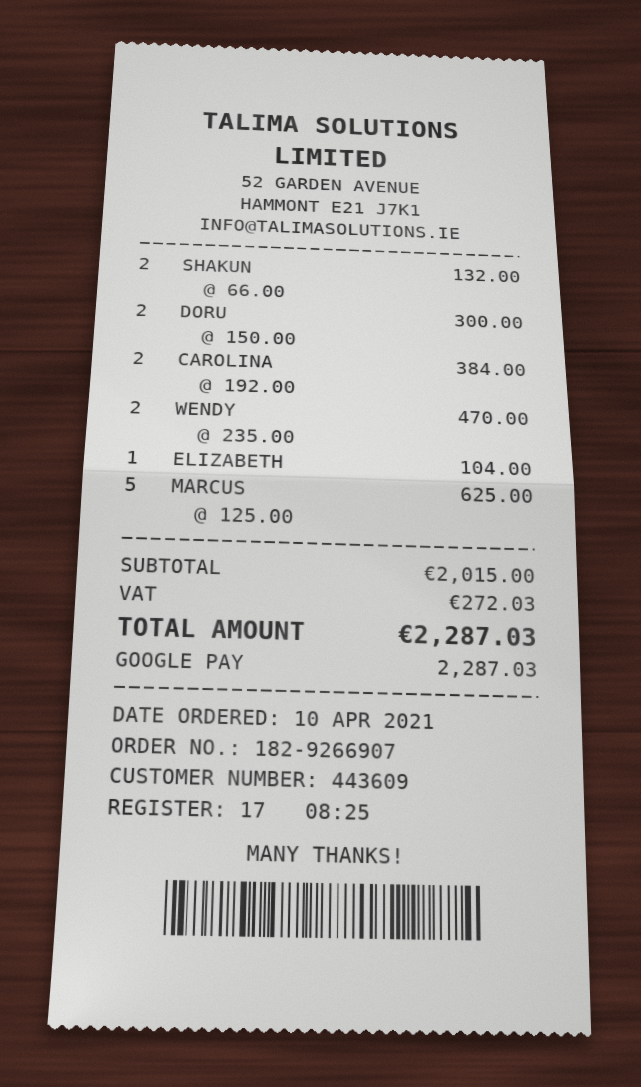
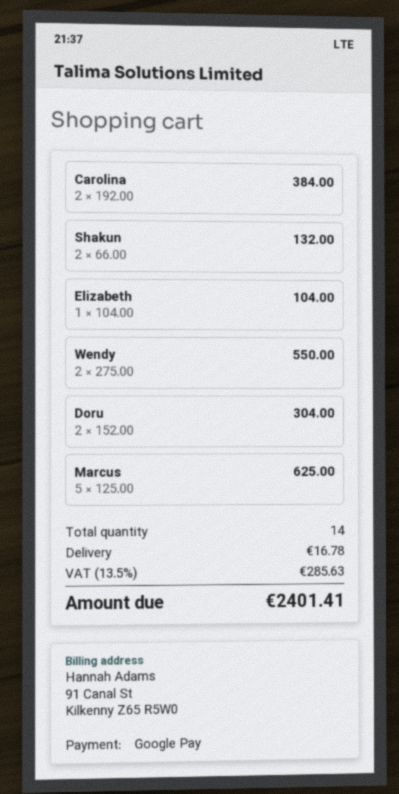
DORU: 2 x 150.00 = 300.00 -> 2 x 152.00 = 304.00
WENDY: 2 x 235.00 = 470.00 -> 2 x 275.00 = 550.00
shipping: none -> 16.78
tax: 272.03 -> 285.63
total: 2287.03 -> 2401.41

